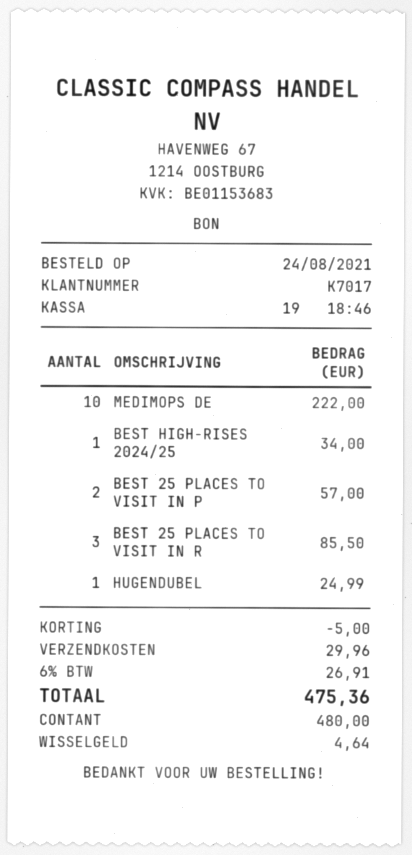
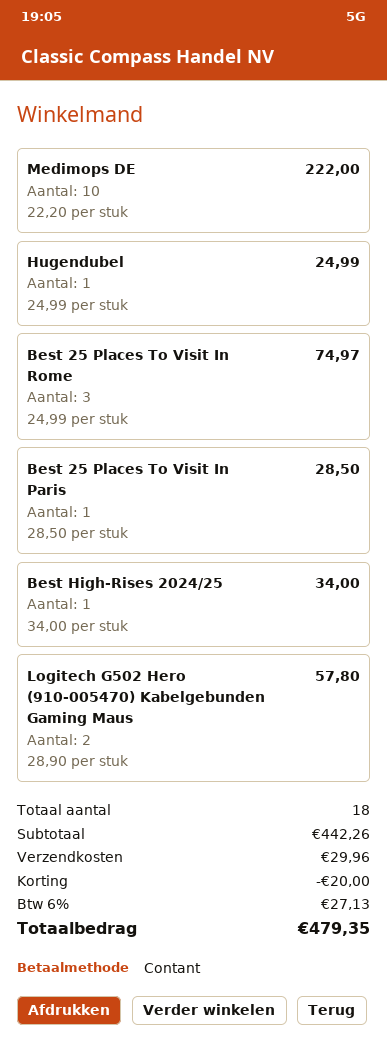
BEST 25 PLACES TO VISIT IN P: 2 for 57.00 -> 1 for 28.50
BEST 25 PLACES TO VISIT IN R: 3 for 85.50 -> 3 for 74.97
Logitech G502 Hero (910-005470) Kabelgebunden Gaming Maus: none -> 2 for 57.80
discount: 5.00 -> 20.00
tax: 6% = 26.91 -> 6% = 27.13
total: 475.36 -> 479.35

